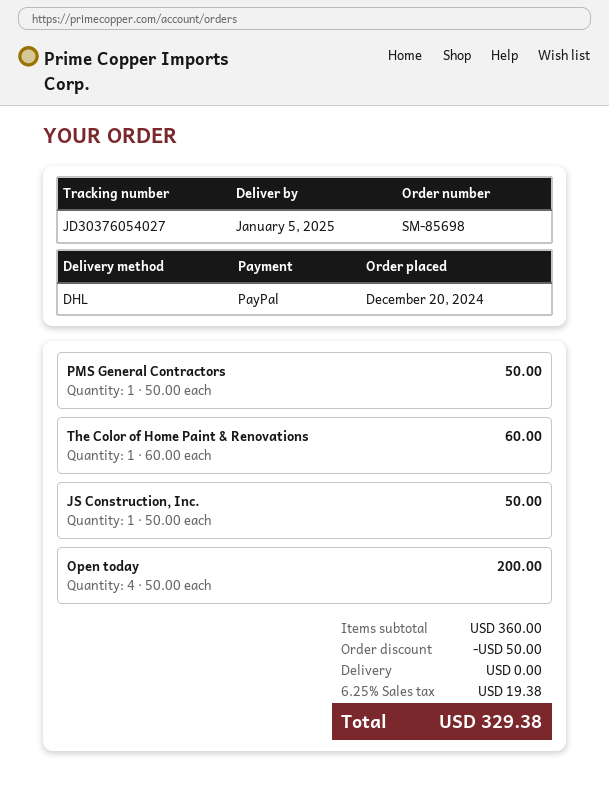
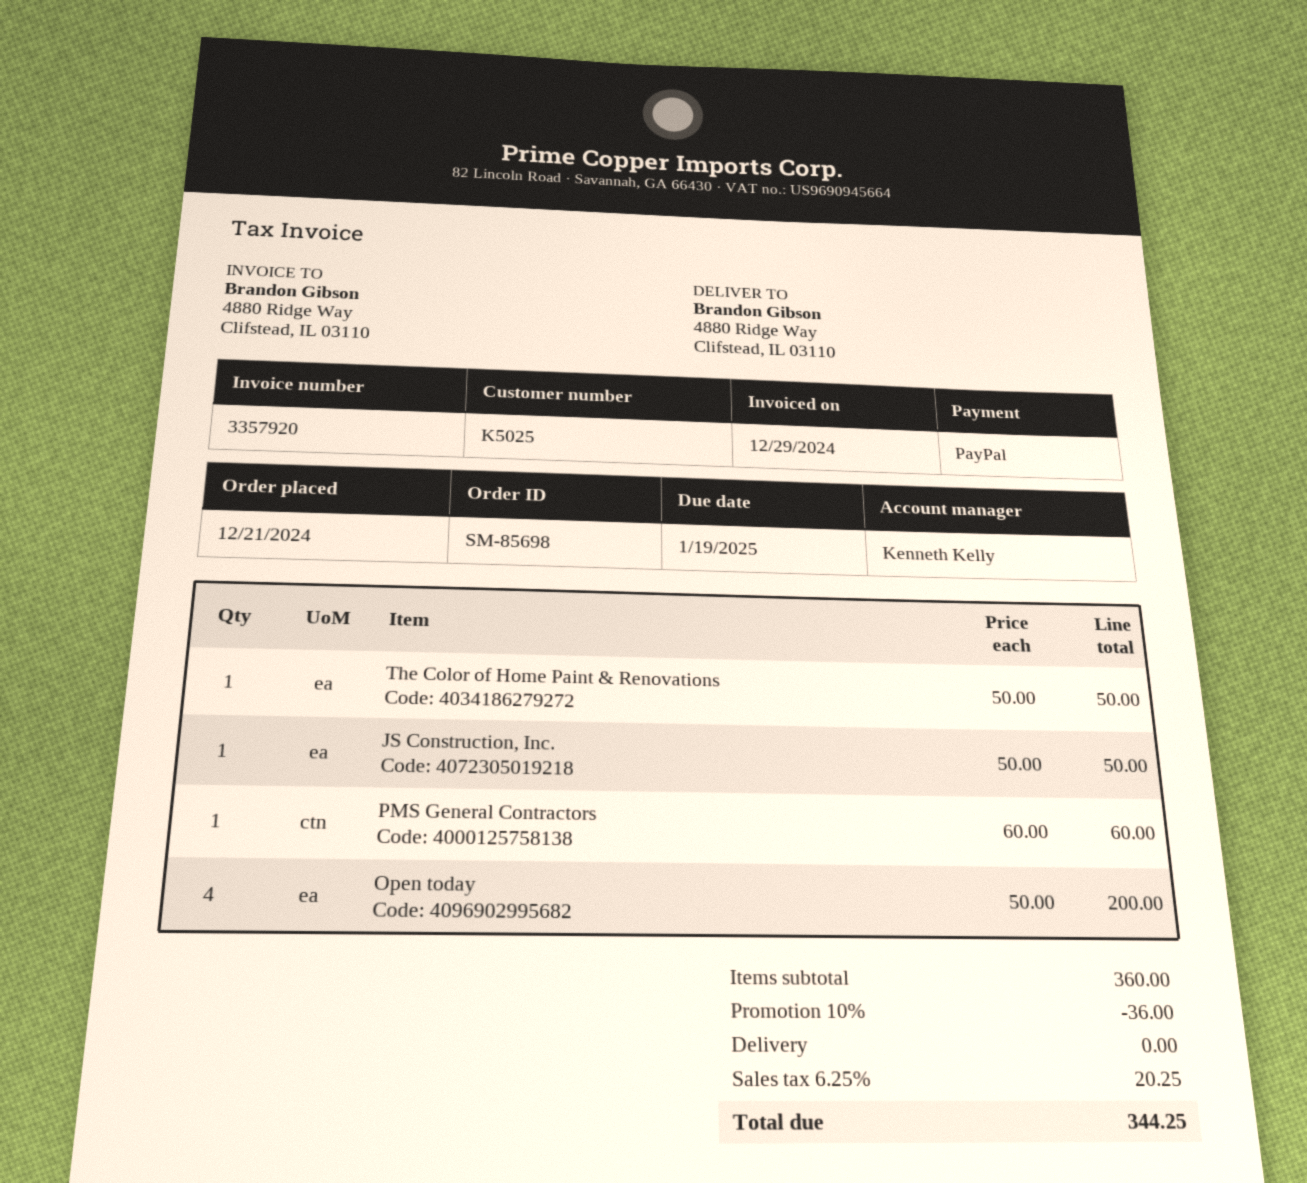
order date: 2024-12-20 -> 2024-12-21
PMS General Contractors: 1 x 50.00 = 50.00 -> 1 x 60.00 = 60.00
The Color of Home Paint & Renovations: 1 x 60.00 = 60.00 -> 1 x 50.00 = 50.00
discount: 50.00 -> 36.00
tax: 6.25% = 19.38 -> 6.25% = 20.25
total: 329.38 -> 344.25

